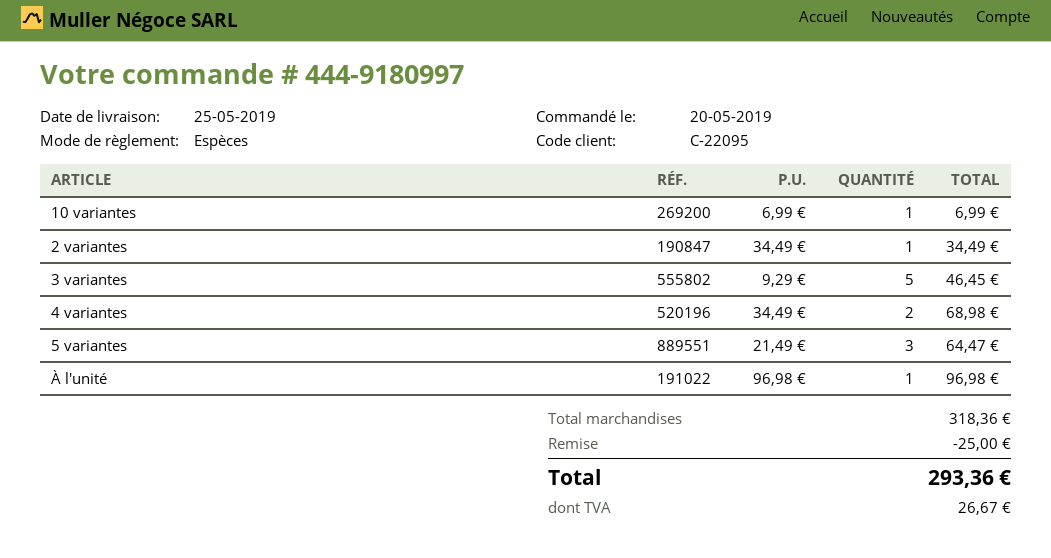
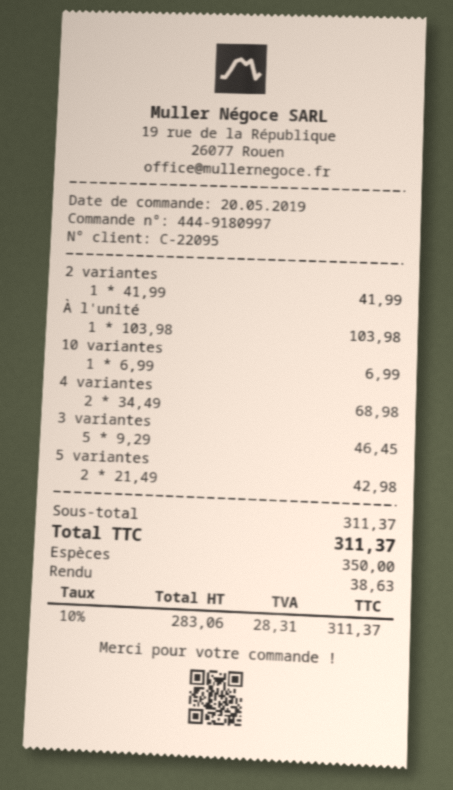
2 variantes: 1 x 34.49 = 34.49 -> 1 x 41.99 = 41.99
5 variantes: 3 x 21.49 = 64.47 -> 2 x 21.49 = 42.98
À l'unité: 1 x 96.98 = 96.98 -> 1 x 103.98 = 103.98
subtotal: 318.36 -> 311.37
discount: 25.00 -> none
tax: 26.67 -> 28.31
total: 293.36 -> 311.37

